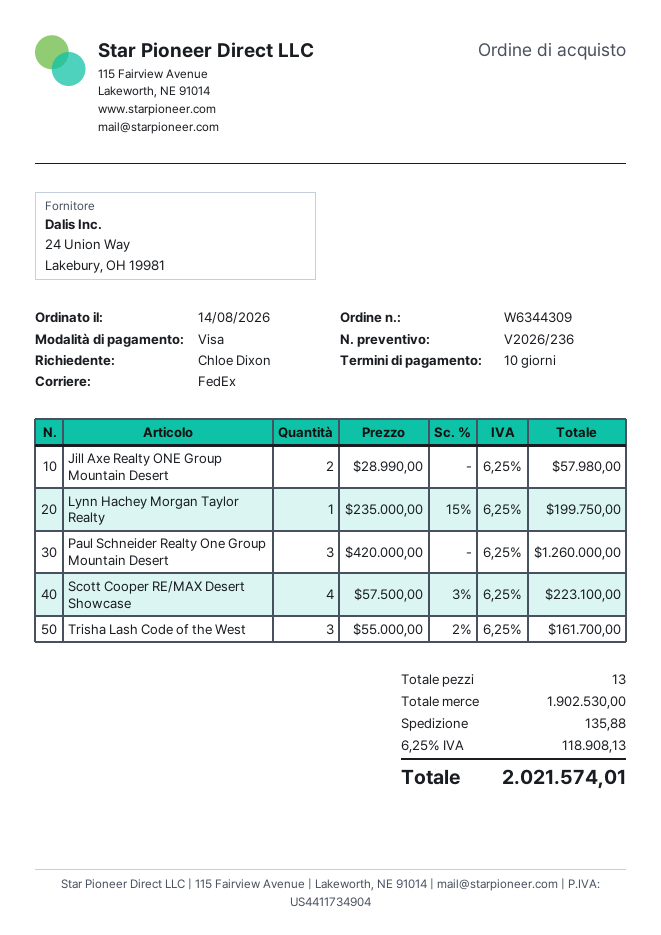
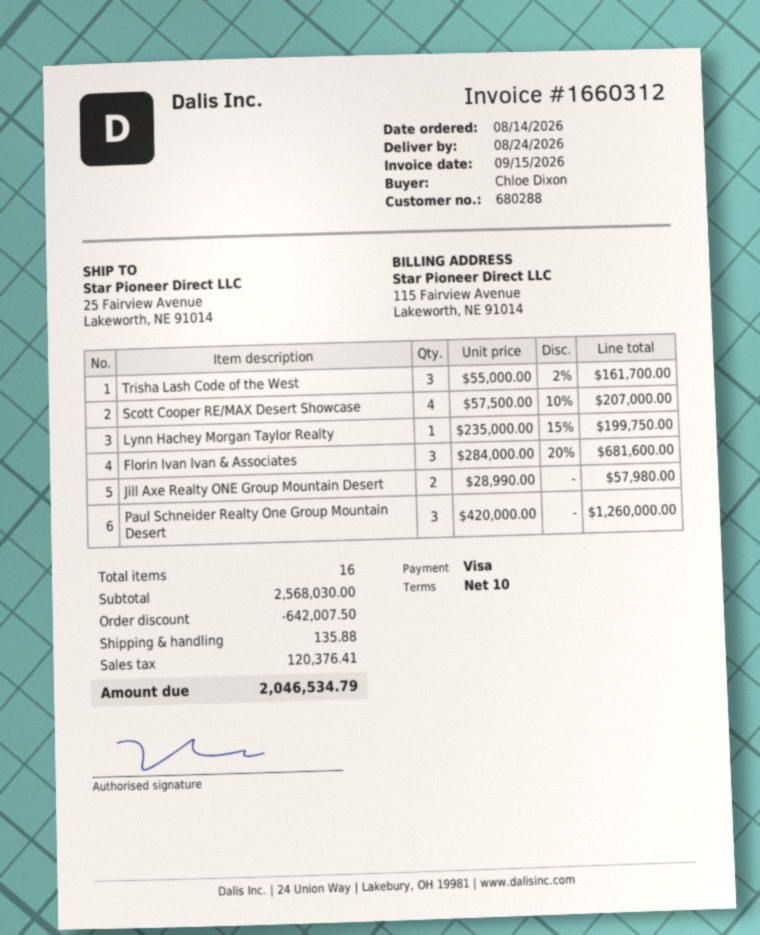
Scott Cooper RE/MAX Desert Showcase: 4 x 57500.00 - 3% = 223100.00 -> 4 x 57500.00 - 10% = 207000.00
Florin Ivan Ivan & Associates: none -> 3 x 284000.00 - 20% = 681600.00
total quantity: 13 -> 16
subtotal: 1902530.00 -> 2568030.00
discount: none -> 642007.50
tax: 118908.13 -> 120376.41
total: 2021574.01 -> 2046534.79

